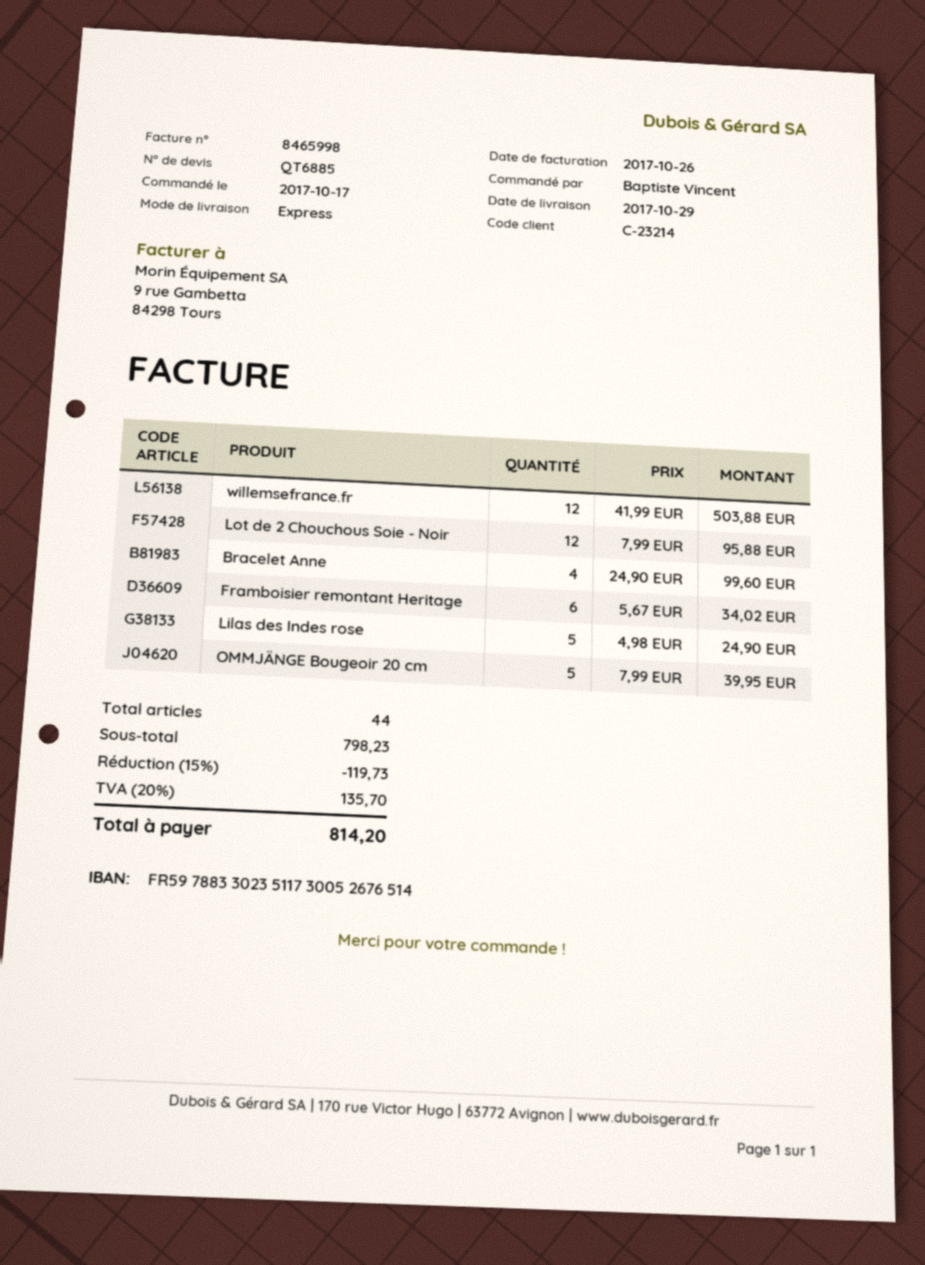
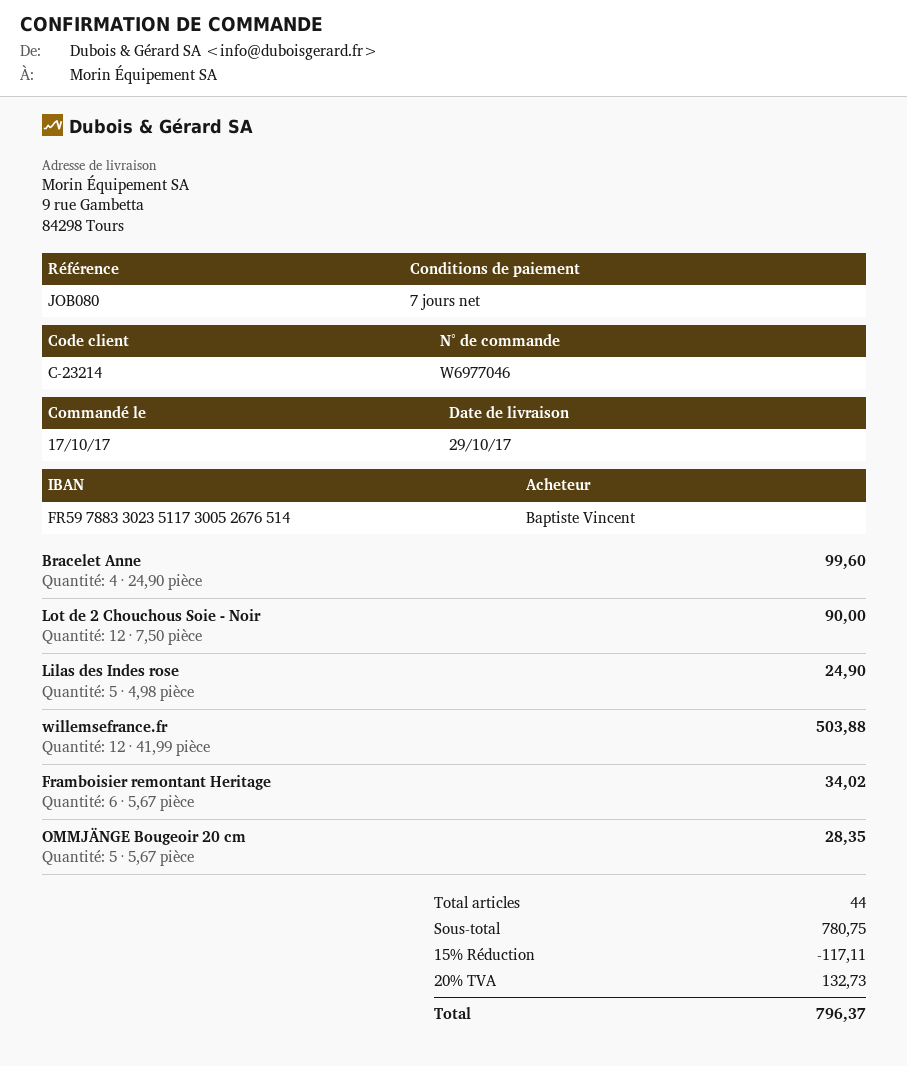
Lot de 2 Chouchous Soie - Noir: 12 x 7.99 = 95.88 -> 12 x 7.50 = 90.00
OMMJÄNGE Bougeoir 20 cm: 5 x 7.99 = 39.95 -> 5 x 5.67 = 28.35
subtotal: 798.23 -> 780.75
discount: 15% = 119.73 -> 15% = 117.11
tax: 20% = 135.70 -> 20% = 132.73
total: 814.20 -> 796.37

